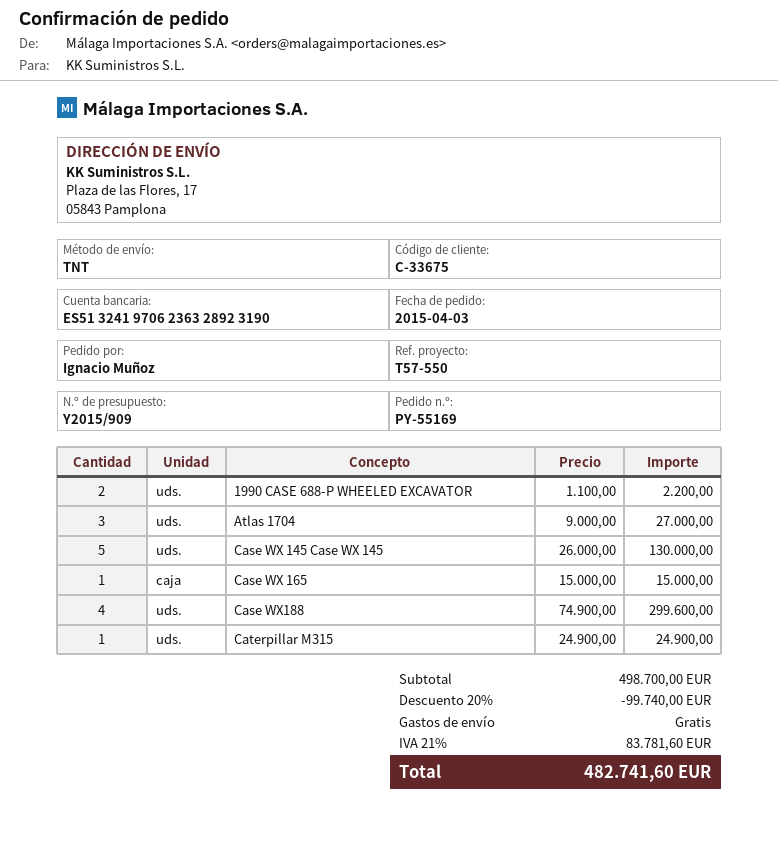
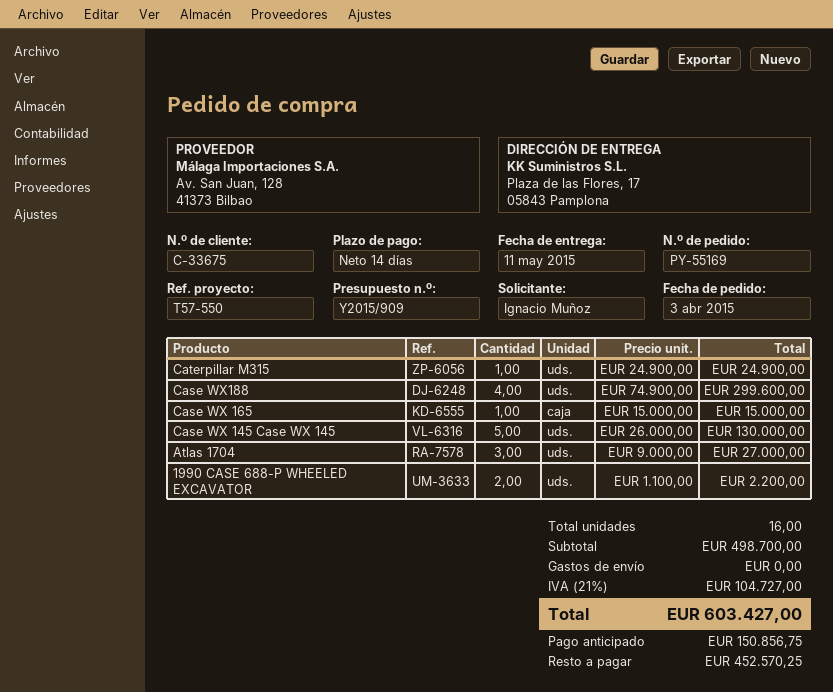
discount: 20% = 99740.00 -> none
tax: 21% = 83781.60 -> 21% = 104727.00
total: 482741.60 -> 603427.00

